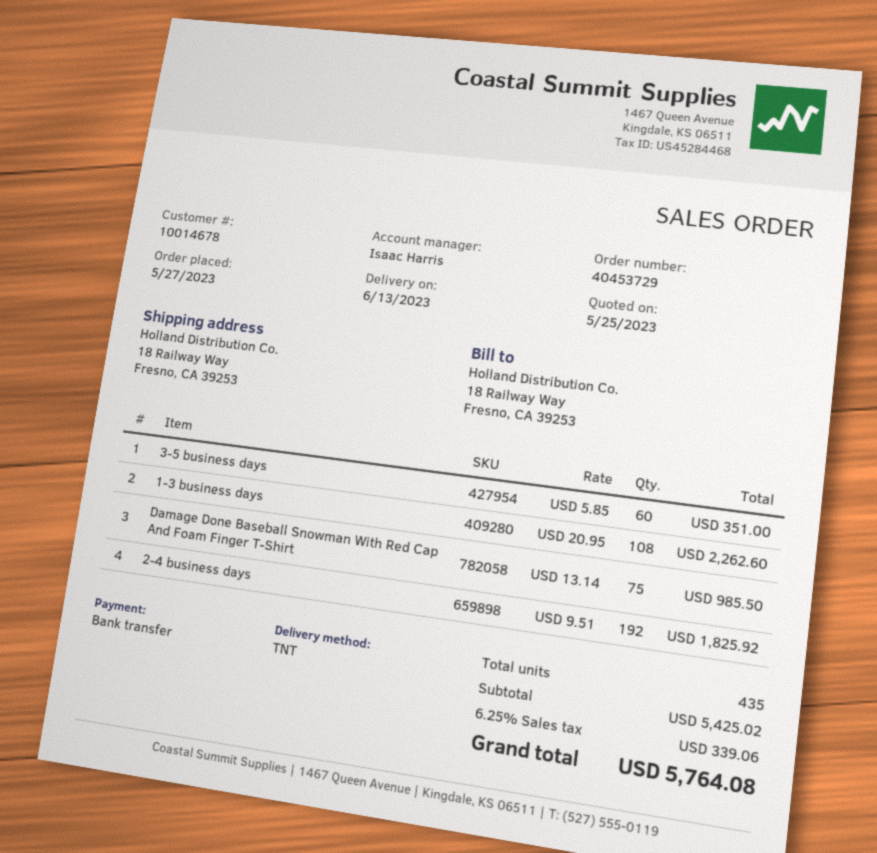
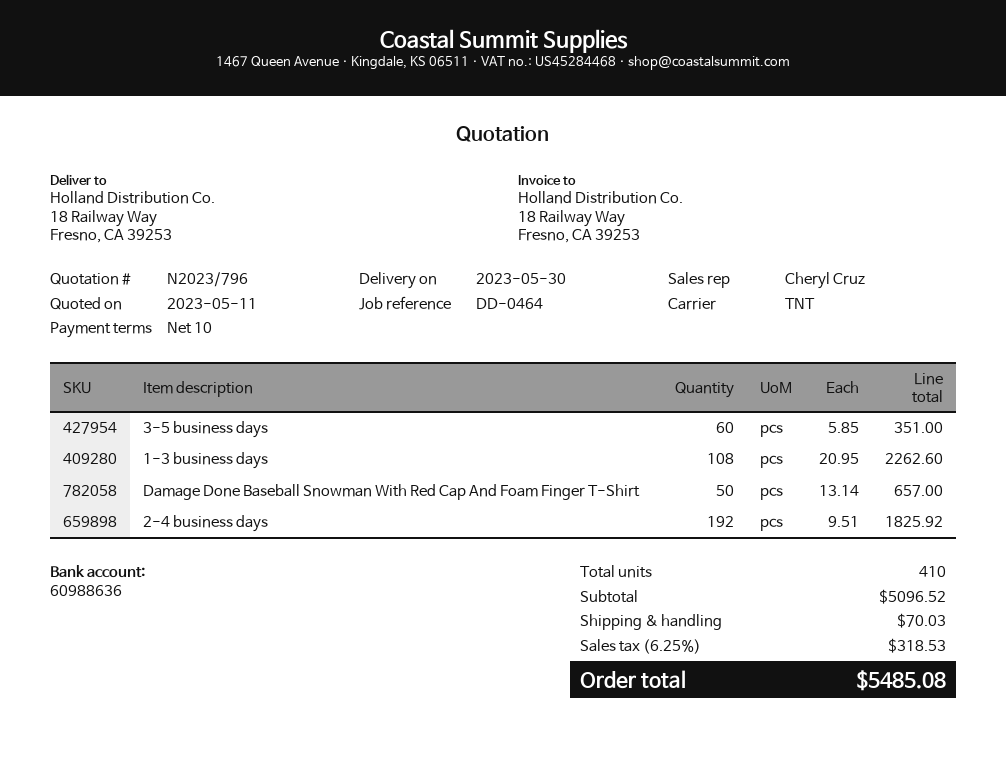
quote date: 2023-05-25 -> 2023-05-11
delivery date: 2023-06-13 -> 2023-05-30
sales rep: Isaac Harris -> Cheryl Cruz
Damage Done Baseball Snowman With Red Cap And Foam Finger T-Shirt: 75 x 13.14 = 985.50 -> 50 x 13.14 = 657.00
total quantity: 435 -> 410
subtotal: 5425.02 -> 5096.52
shipping: none -> 70.03
tax: 6.25% = 339.06 -> 6.25% = 318.53
total: 5764.08 -> 5485.08

